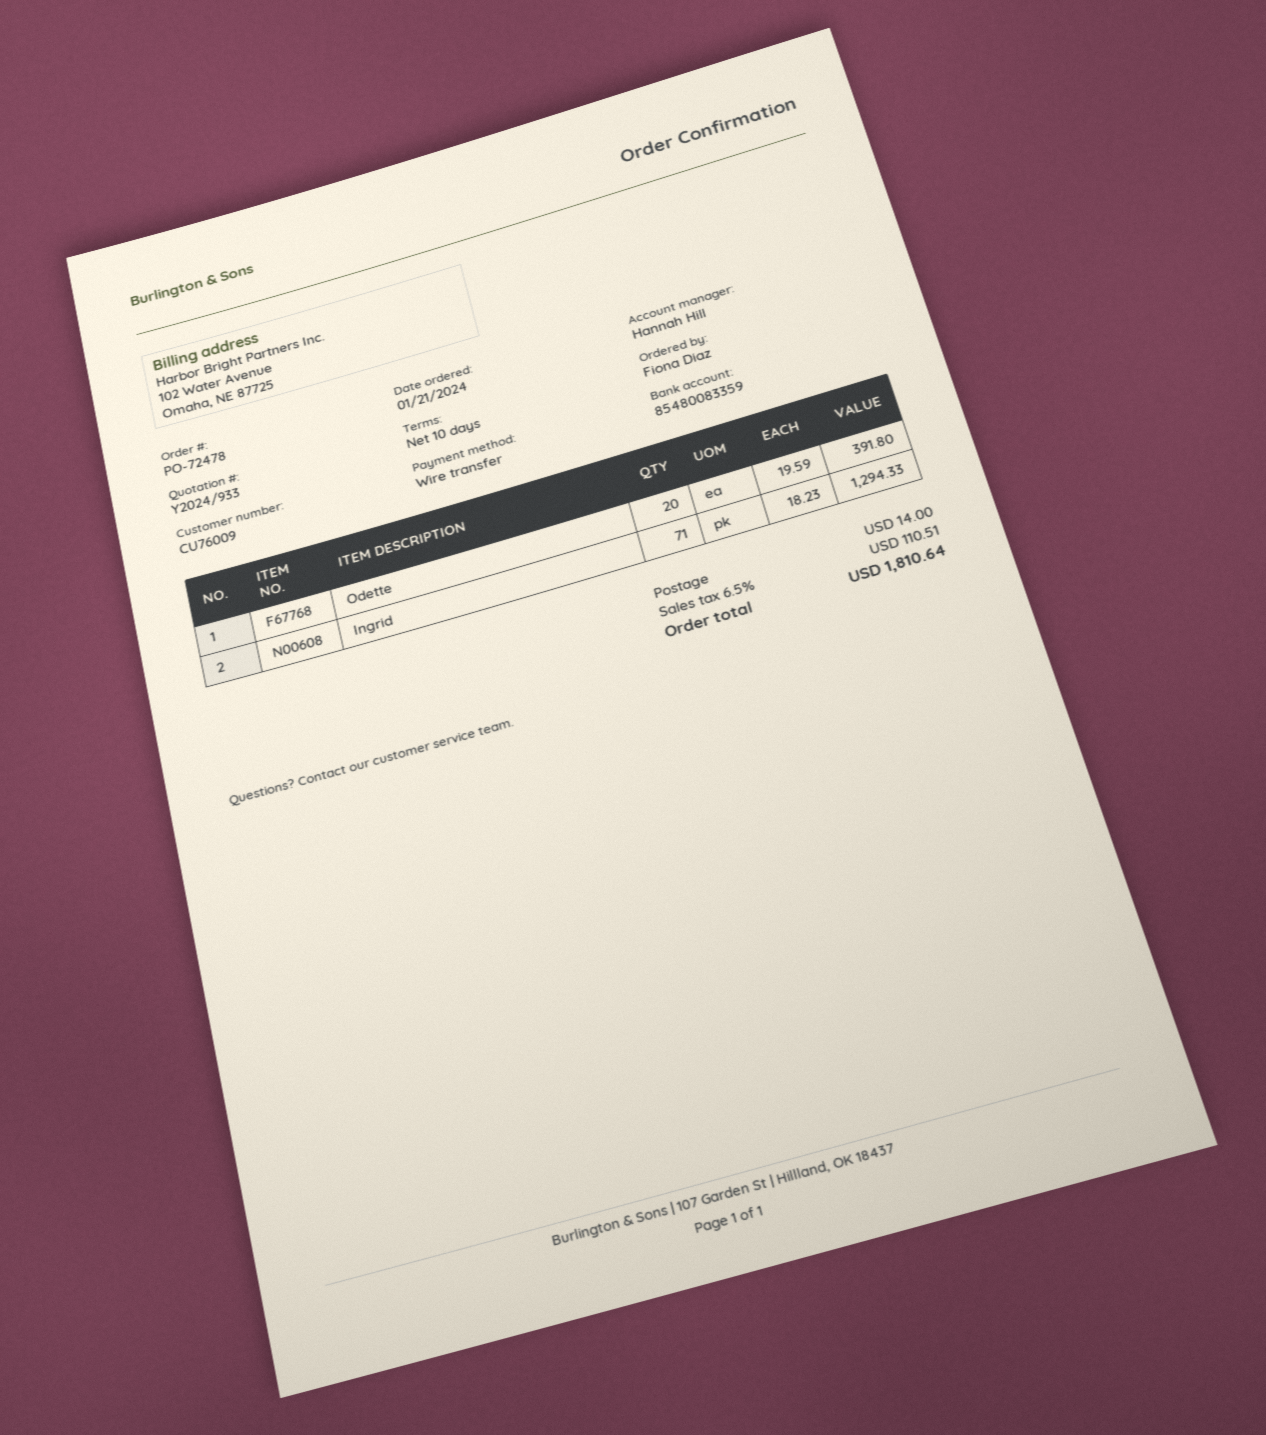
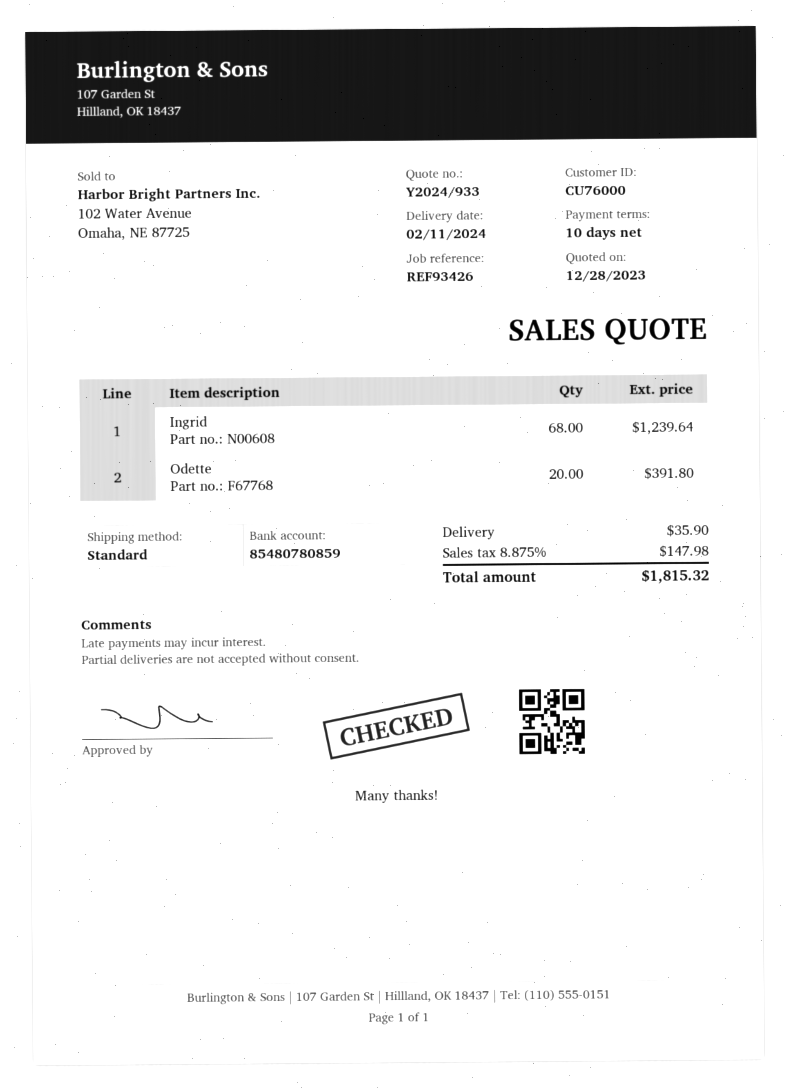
customer number: CU76009 -> CU76000
bank account: 85480083359 -> 85480780859
Ingrid: 71 for 1294.33 -> 68 for 1239.64
shipping: 14.00 -> 35.90
tax: 6.5% = 110.51 -> 8.875% = 147.98
total: 1810.64 -> 1815.32

